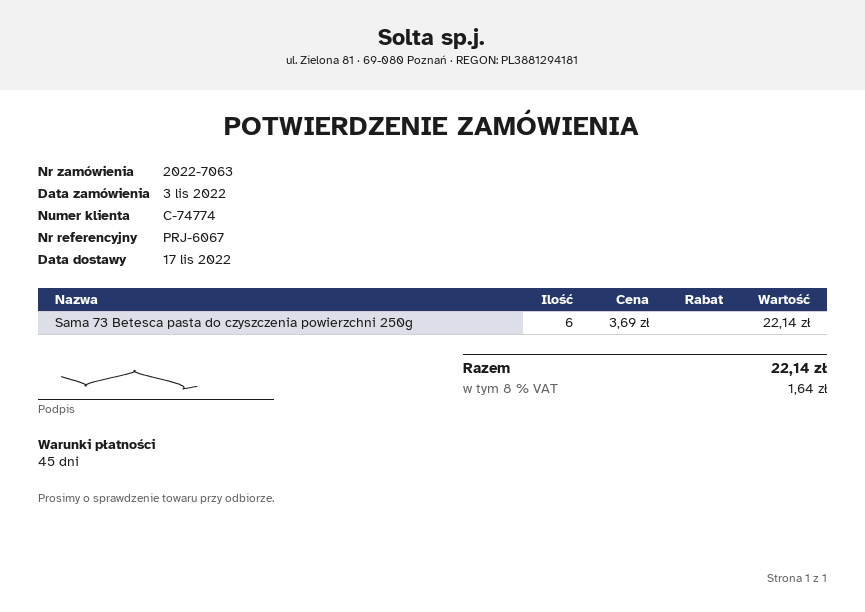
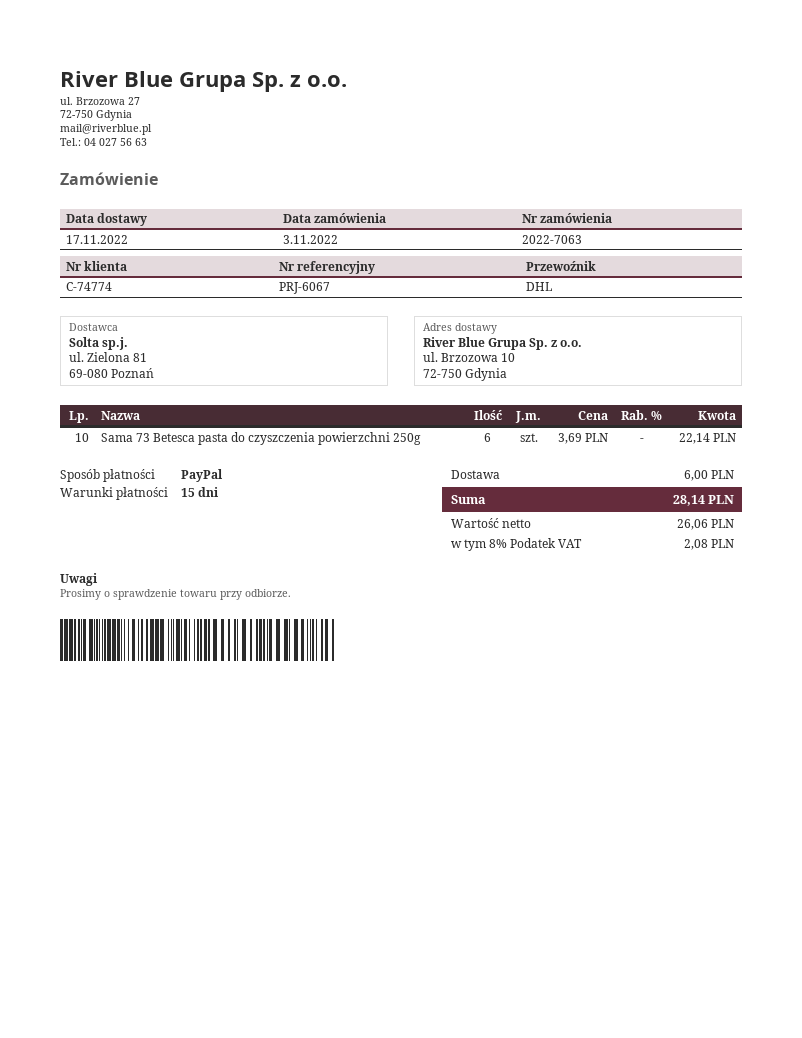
payment terms: 45 days -> 15 days
shipping: none -> 6.00
tax: 8% = 1.64 -> 8% = 2.08
total: 22.14 -> 28.14

